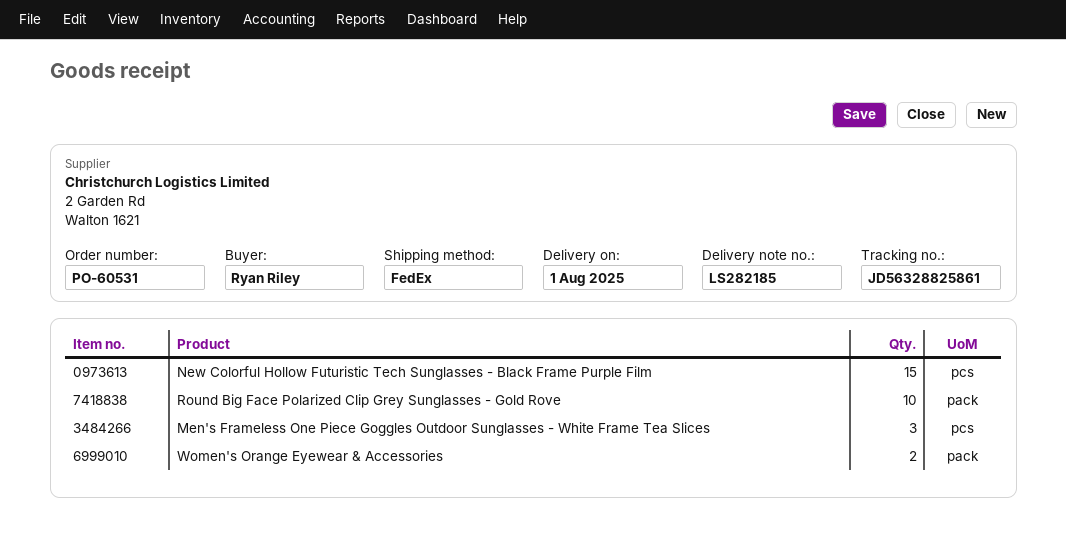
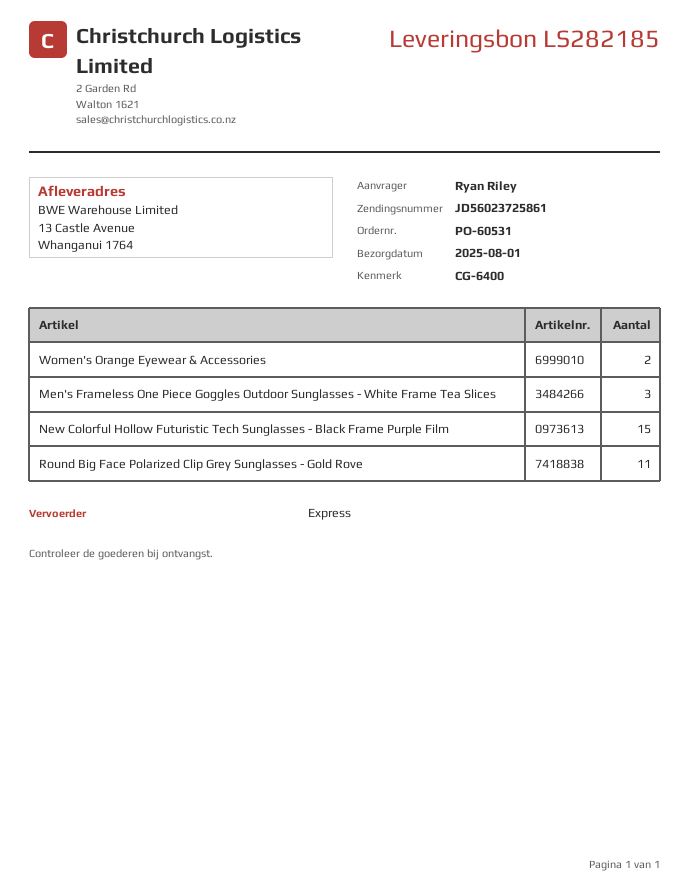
shipping method: FedEx -> express
tracking number: JD56328825861 -> JD56023725861
Round Big Face Polarized Clip Grey Sunglasses - Gold Rove: 10 -> 11

